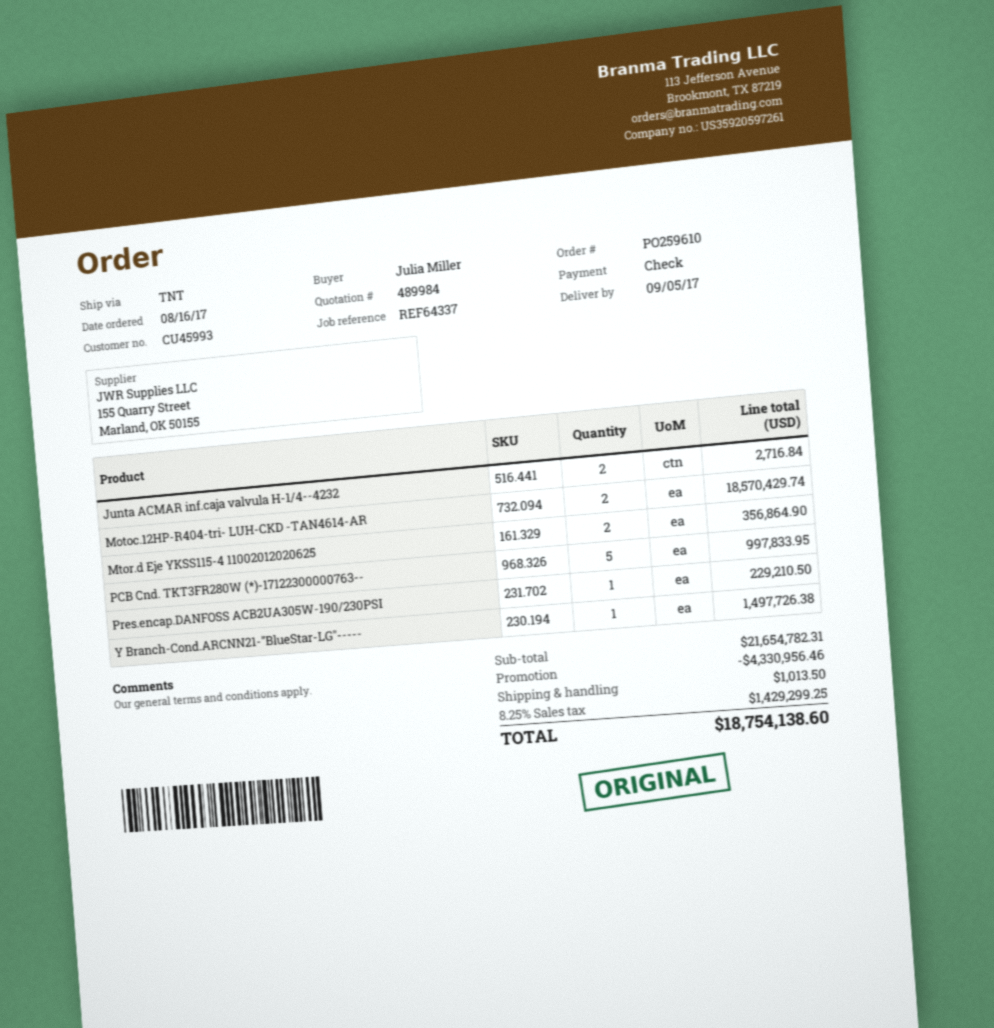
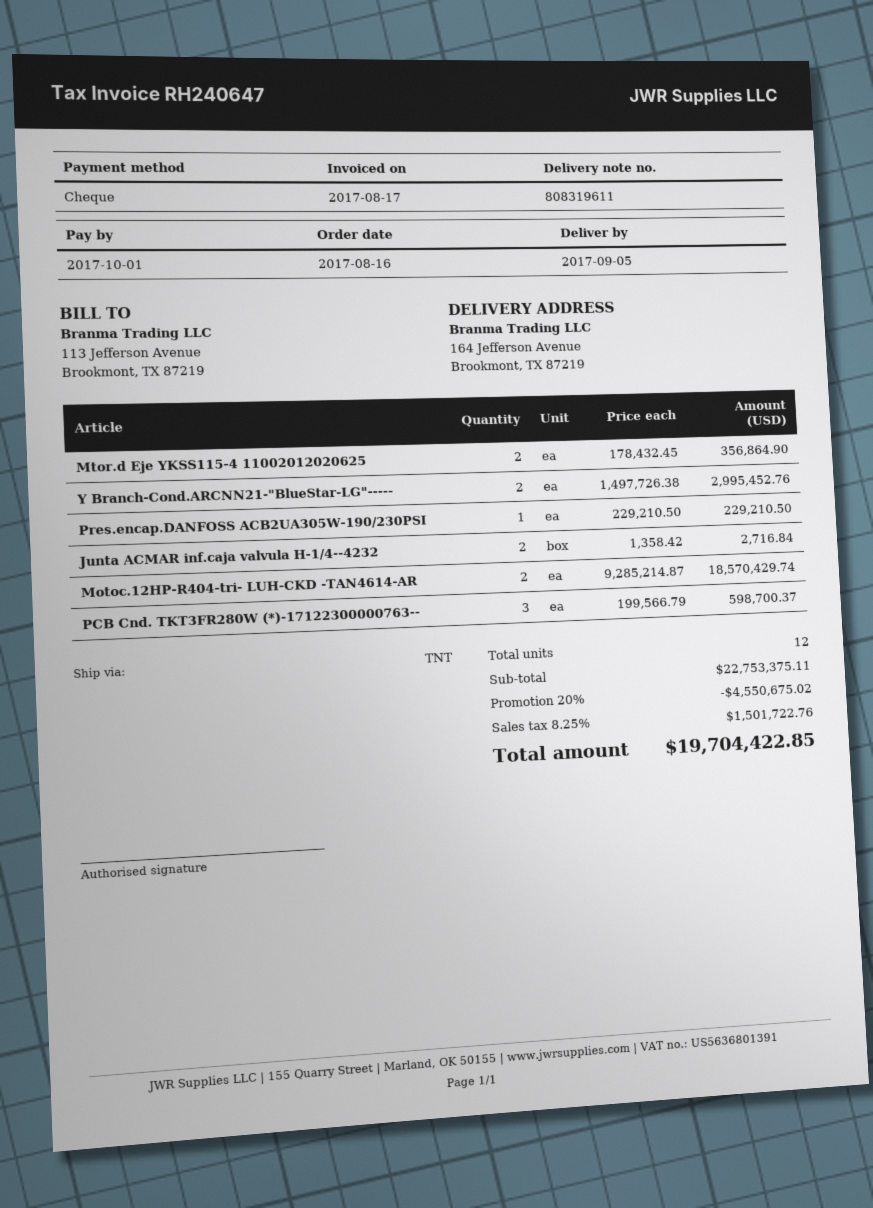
PCB Cnd. TKT3FR280W (*)-17122300000763--: 5 for 997833.95 -> 3 for 598700.37
Y Branch-Cond.ARCNN21-"BlueStar-LG"-----: 1 for 1497726.38 -> 2 for 2995452.76
subtotal: 21654782.31 -> 22753375.11
discount: 4330956.46 -> 4550675.02
shipping: 1013.50 -> none
tax: 8.25% = 1429299.25 -> 8.25% = 1501722.76
total: 18754138.60 -> 19704422.85

